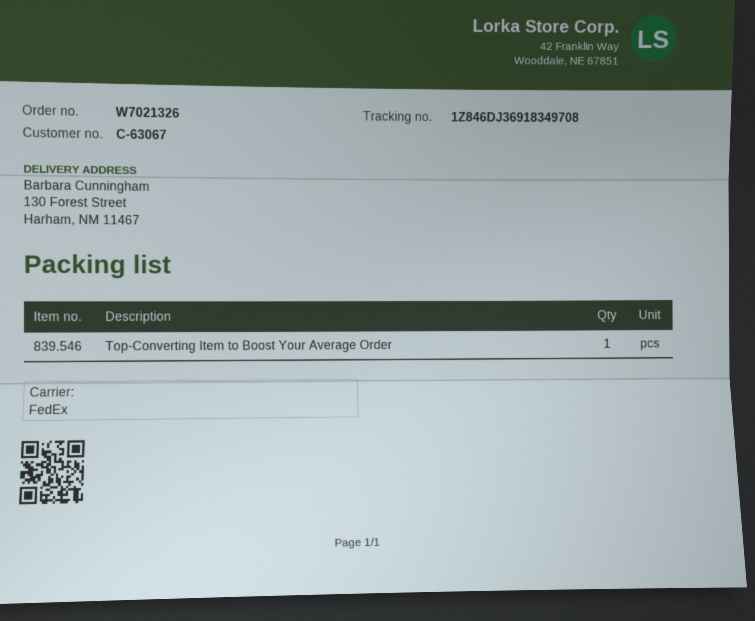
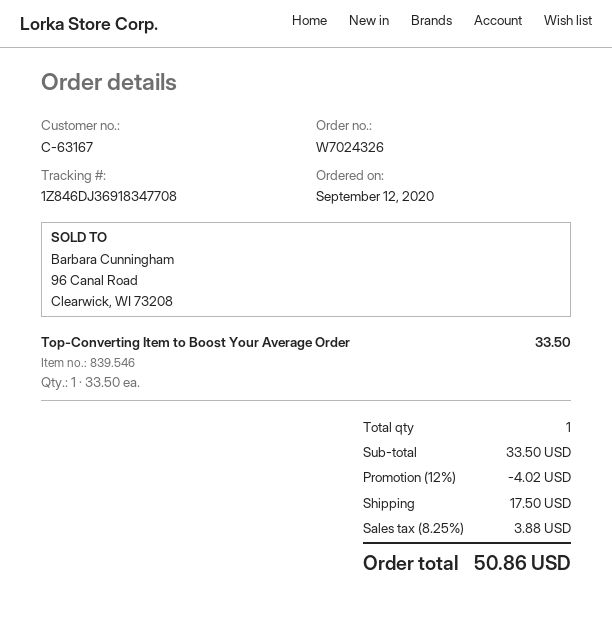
order number: W7021326 -> W7024326
customer number: C-63067 -> C-63167
tracking number: 1Z846DJ36918349708 -> 1Z846DJ36918347708

